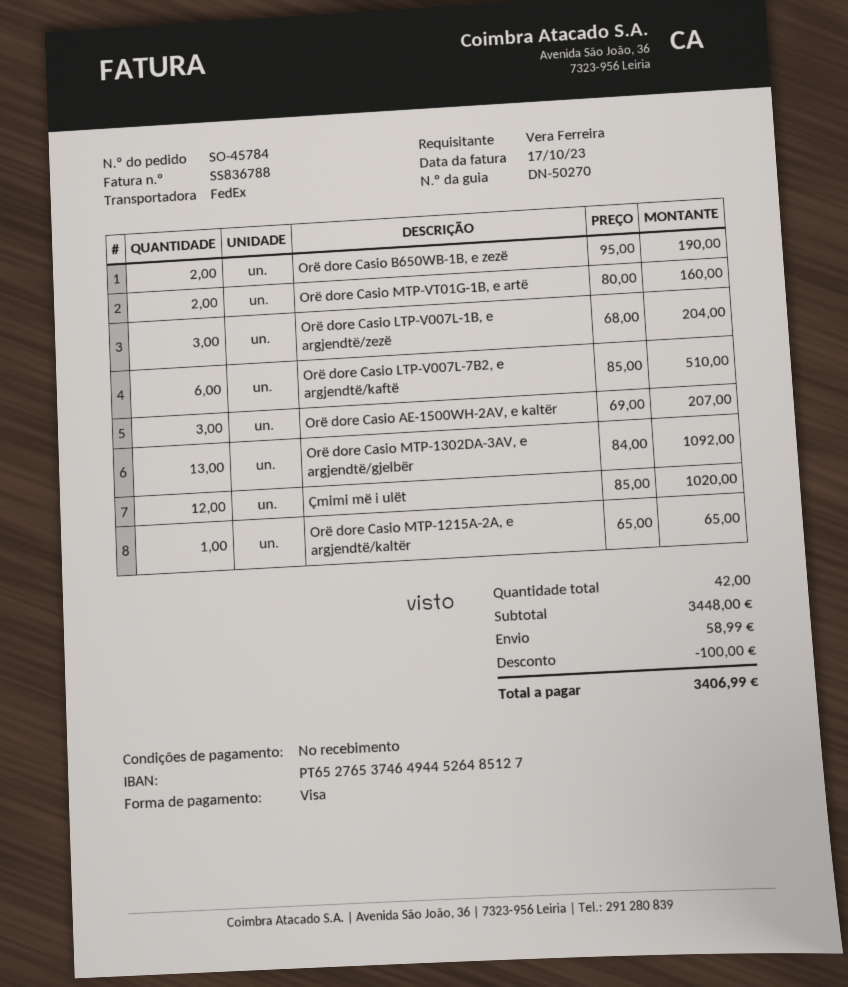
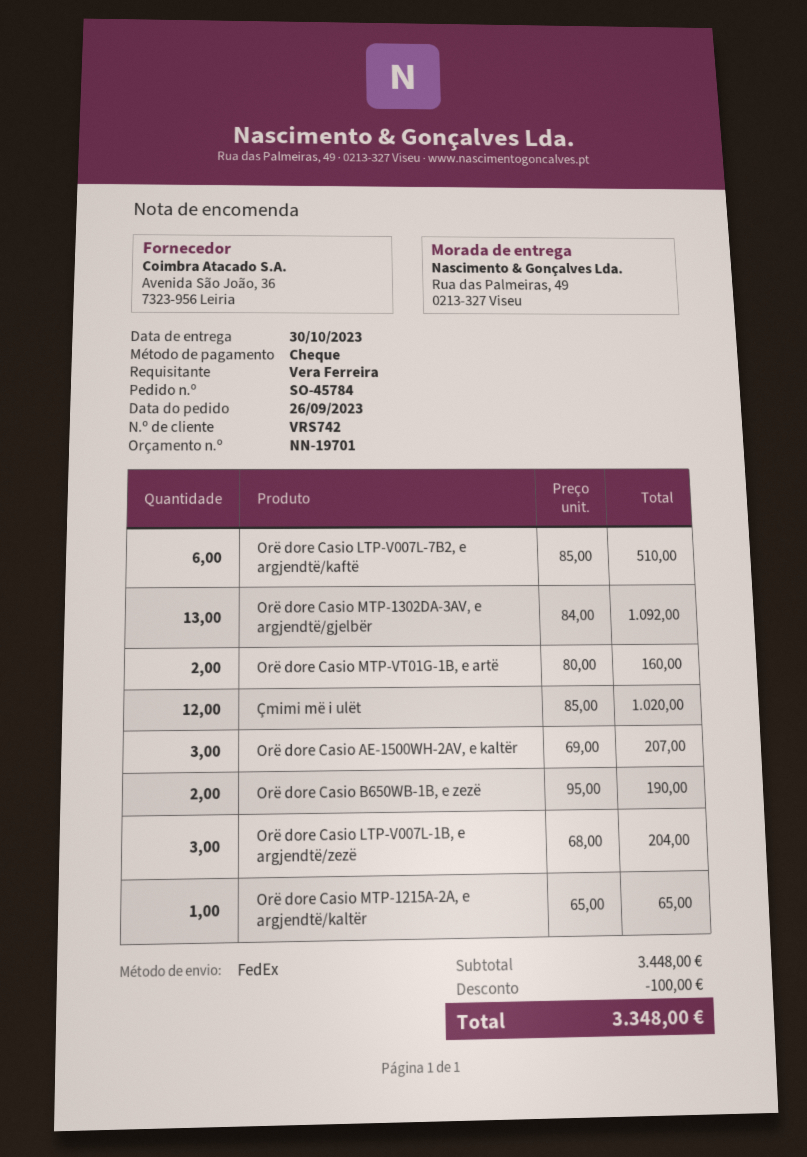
payment method: Visa -> cheque
shipping: 58.99 -> none
total: 3406.99 -> 3348.00

